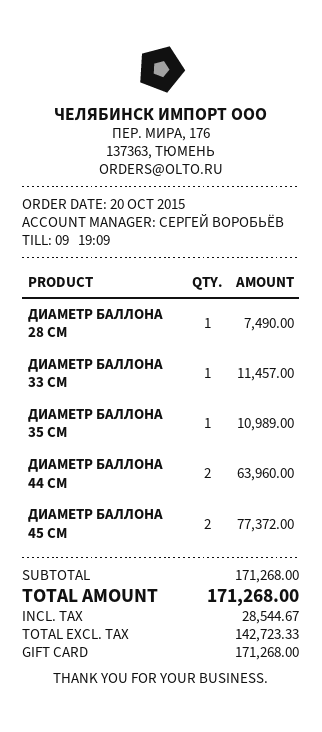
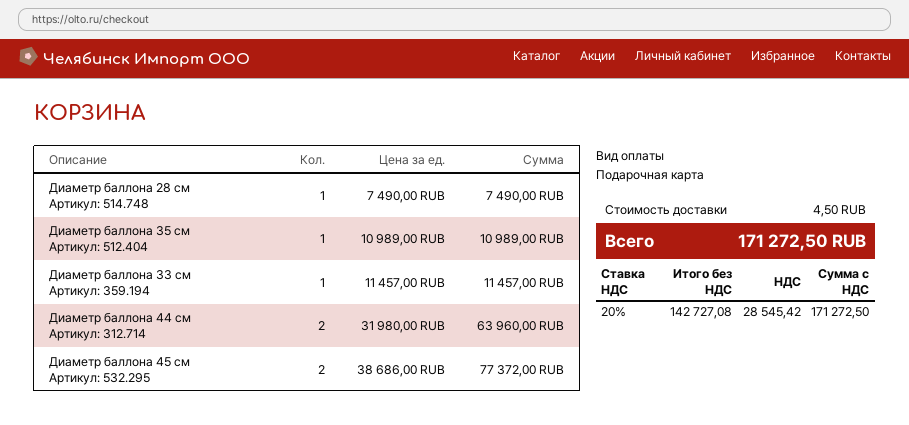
shipping: none -> 4.50
net: 142723.33 -> 142727.08
tax: 28544.67 -> 28545.42
total: 171268.00 -> 171272.50

